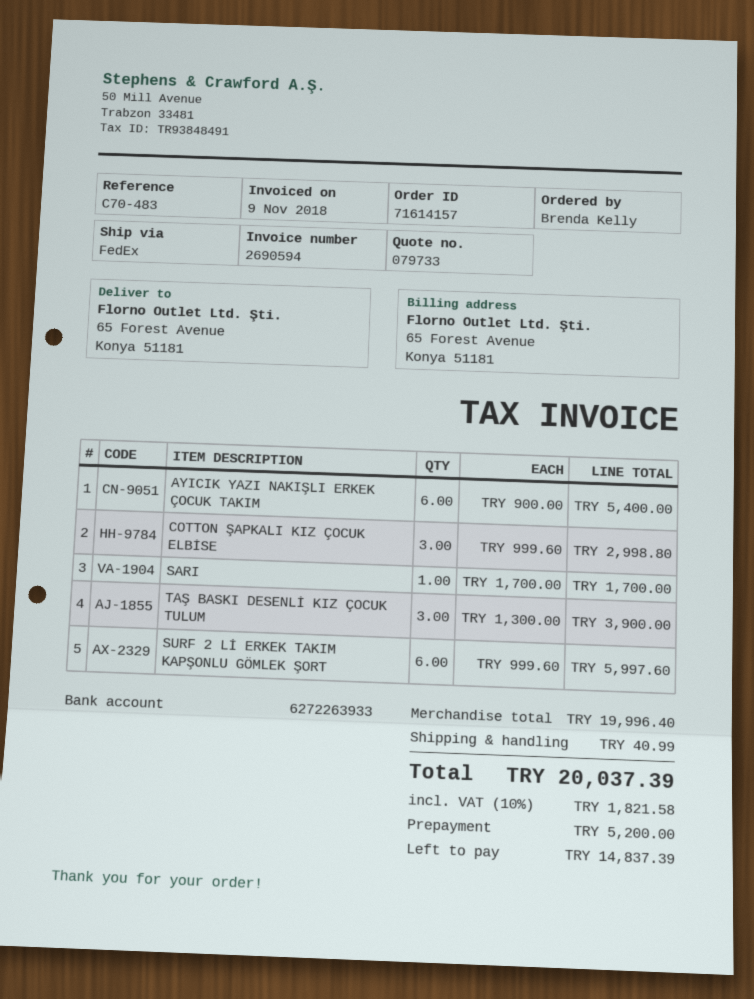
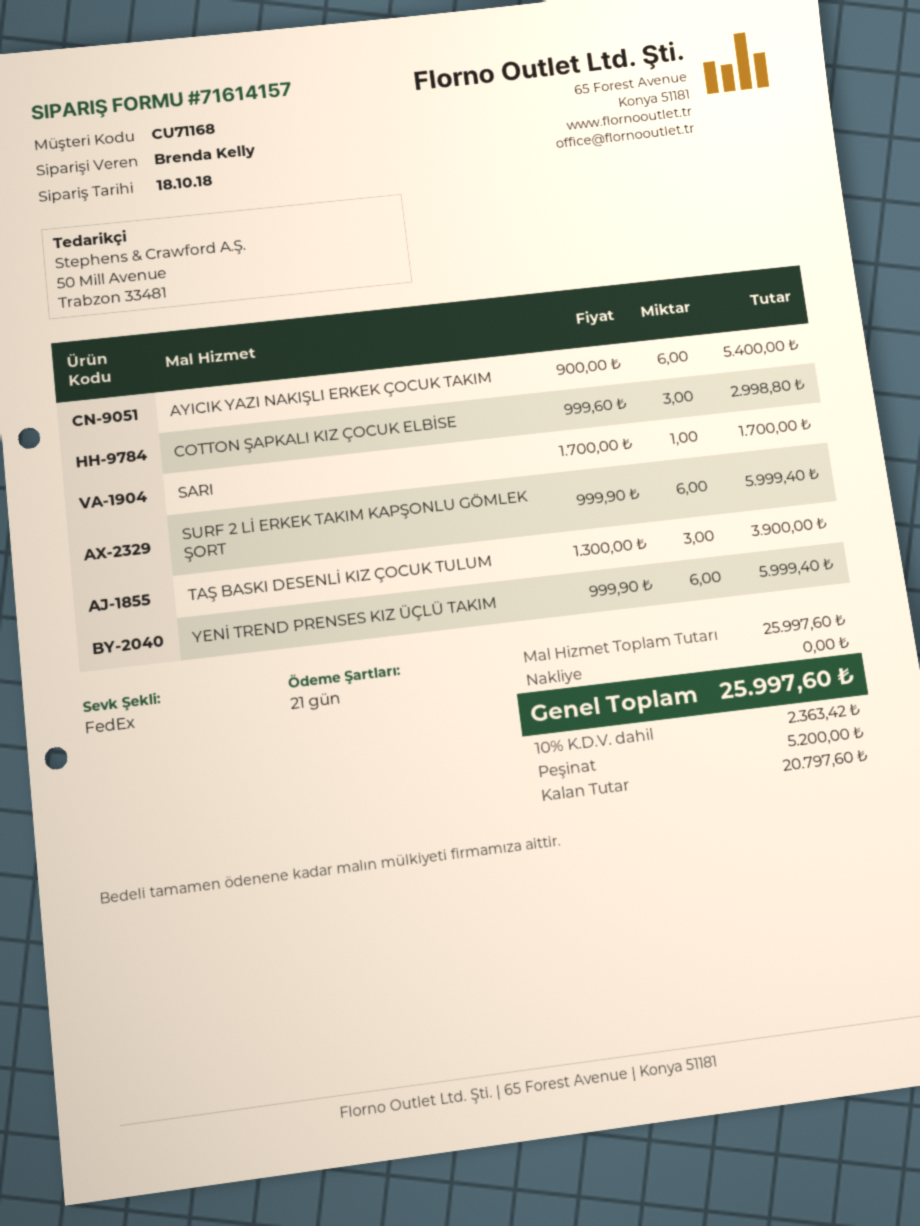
SURF 2 Lİ ERKEK TAKIM KAPŞONLU GÖMLEK ŞORT: 6 x 999.60 = 5997.60 -> 6 x 999.90 = 5999.40
YENİ TREND PRENSES KIZ ÜÇLÜ TAKIM: none -> 6 x 999.90 = 5999.40
subtotal: 19996.40 -> 25997.60
shipping: 40.99 -> 0.00
tax: 10% = 1821.58 -> 10% = 2363.42
total: 20037.39 -> 25997.60
balance: 14837.39 -> 20797.60

